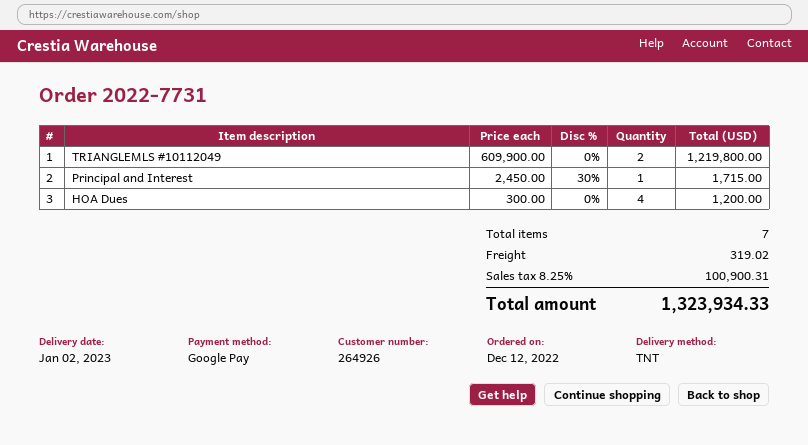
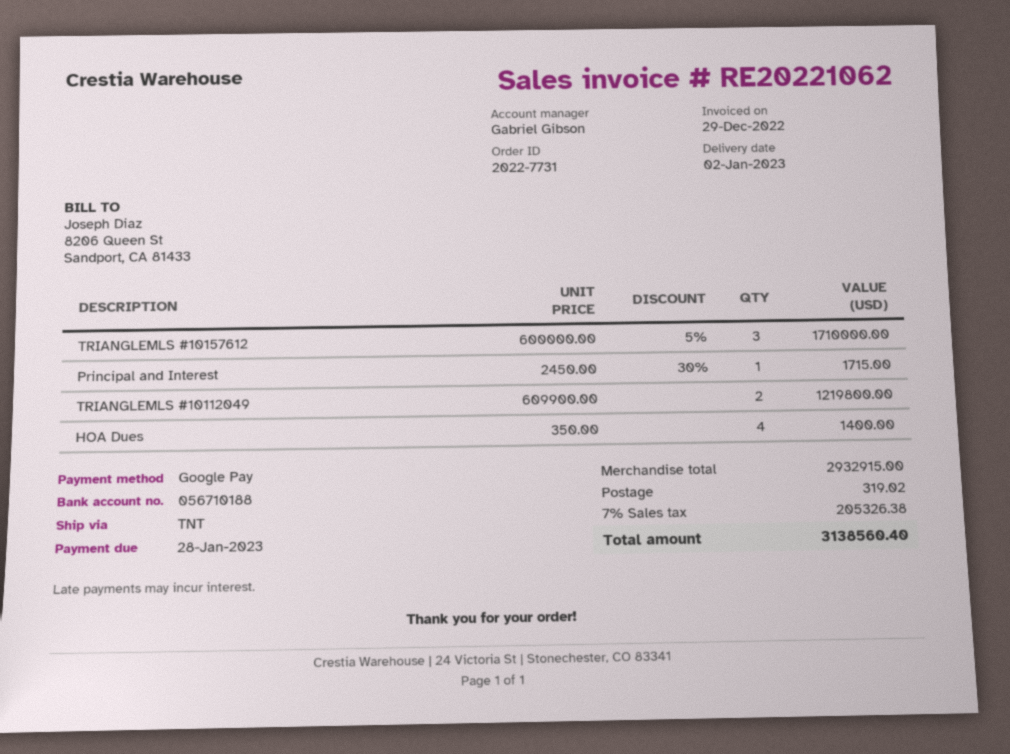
HOA Dues: 4 x 300.00 = 1200.00 -> 4 x 350.00 = 1400.00
TRIANGLEMLS #10157612: none -> 3 x 600000.00 - 5% = 1710000.00
tax: 8.25% = 100900.31 -> 7% = 205326.38
total: 1323934.33 -> 3138560.40

